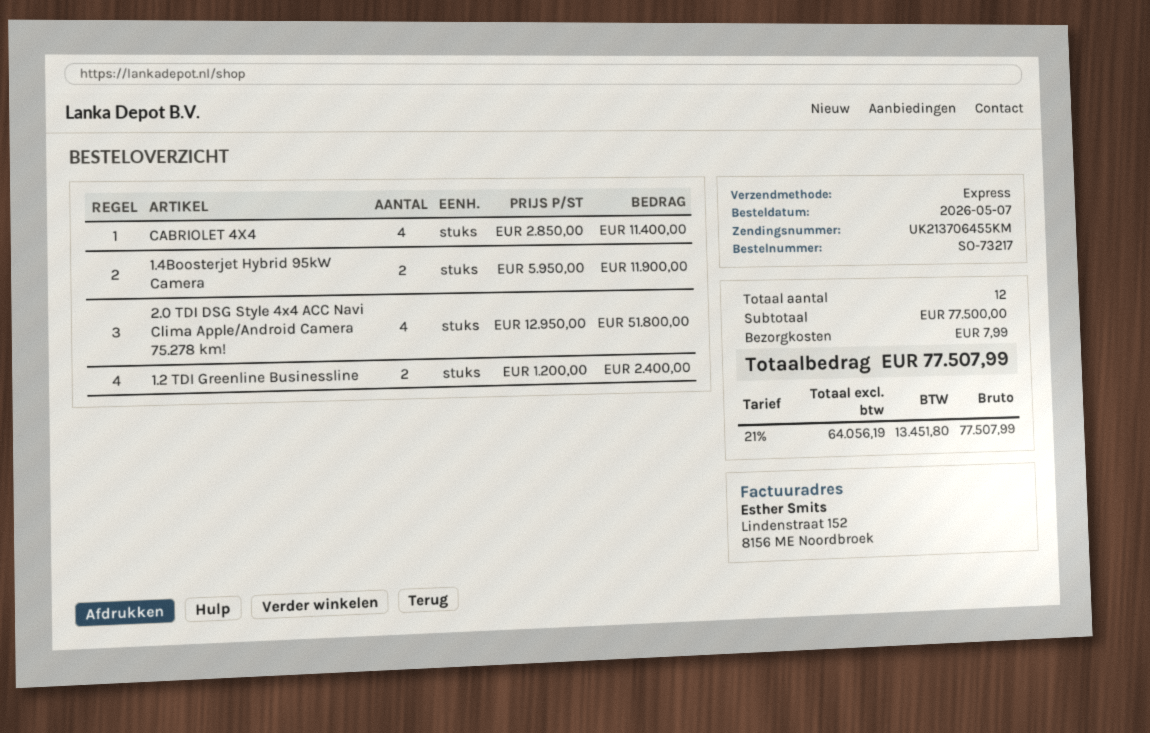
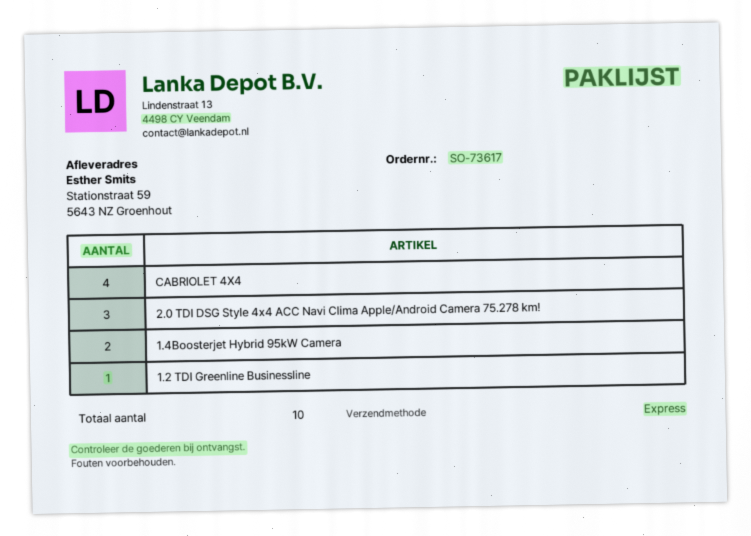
order number: SO-73217 -> SO-73617
2.0 TDI DSG Style 4x4 ACC Navi Clima Apple/Android Camera 75.278 km!: 4 -> 3
1.2 TDI Greenline Businessline: 2 -> 1
total quantity: 12 -> 10

